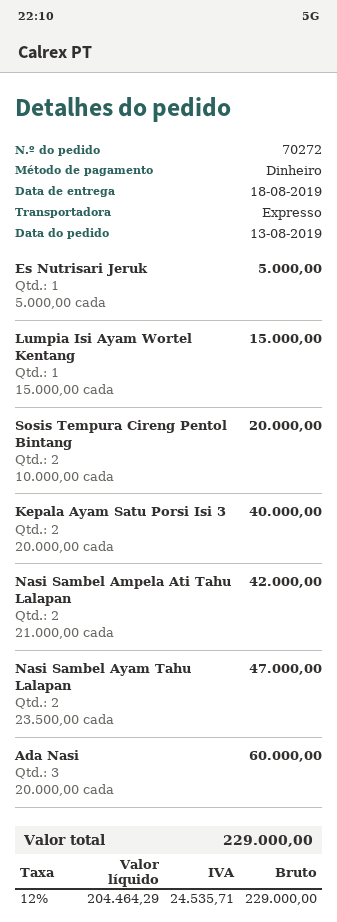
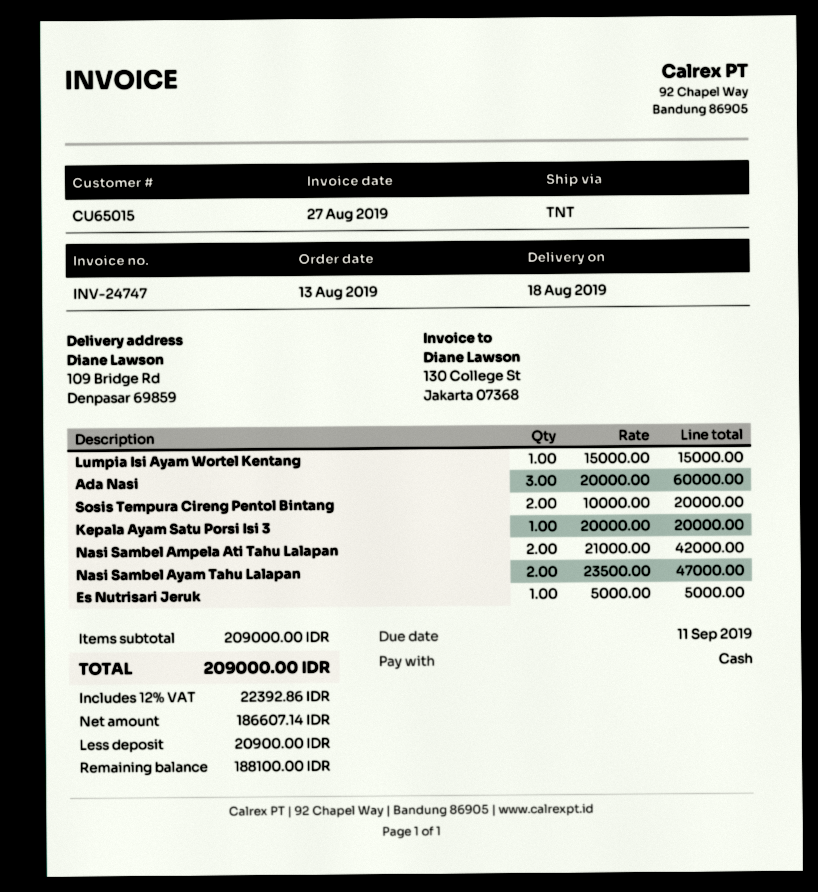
shipping method: express -> TNT
Kepala Ayam Satu Porsi Isi 3: 2 x 20000.00 = 40000.00 -> 1 x 20000.00 = 20000.00
net: 204464.29 -> 186607.14
tax: 12% = 24535.71 -> 12% = 22392.86
total: 229000.00 -> 209000.00

